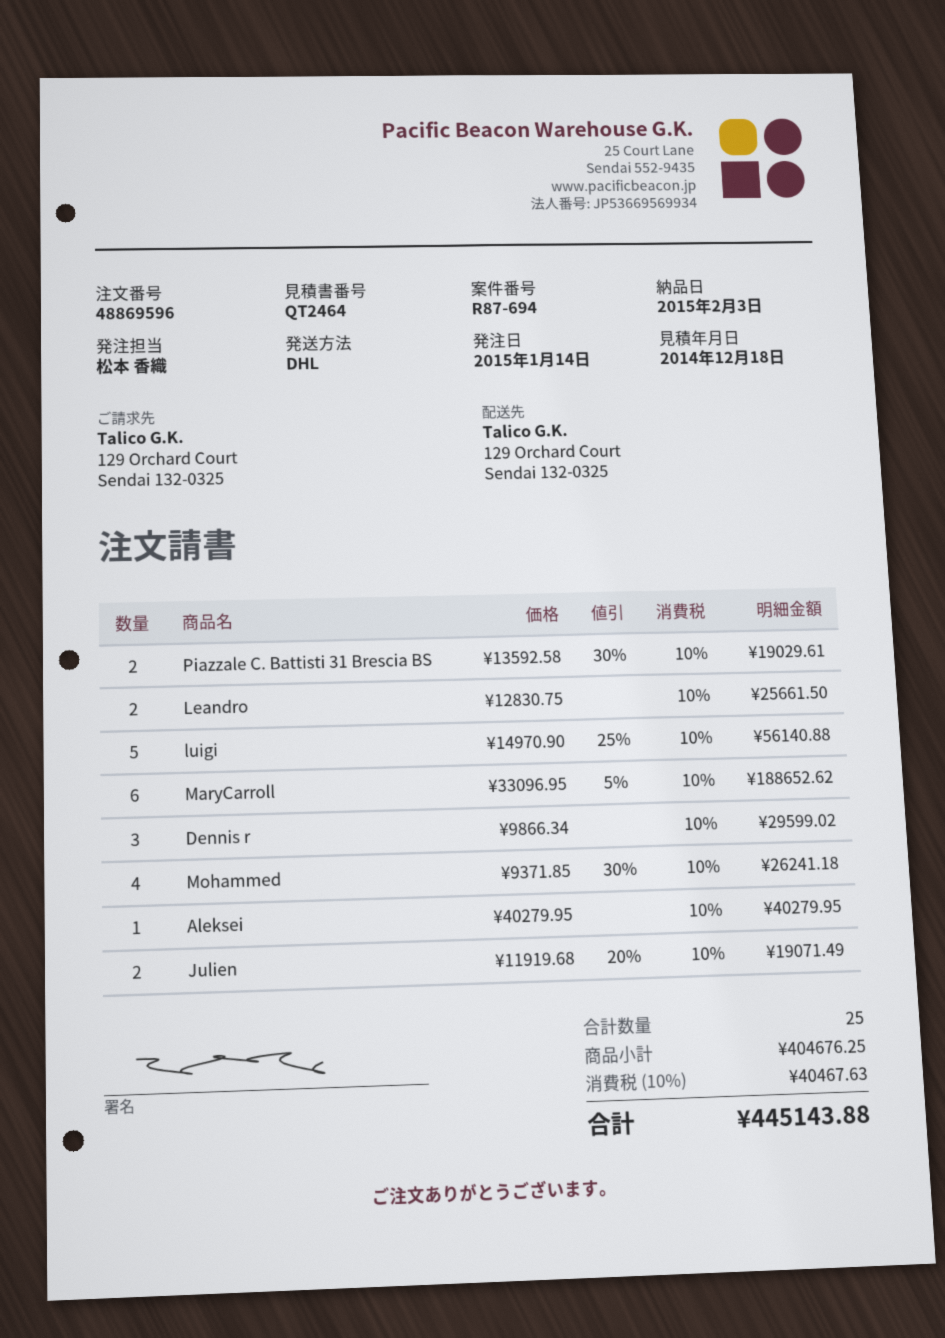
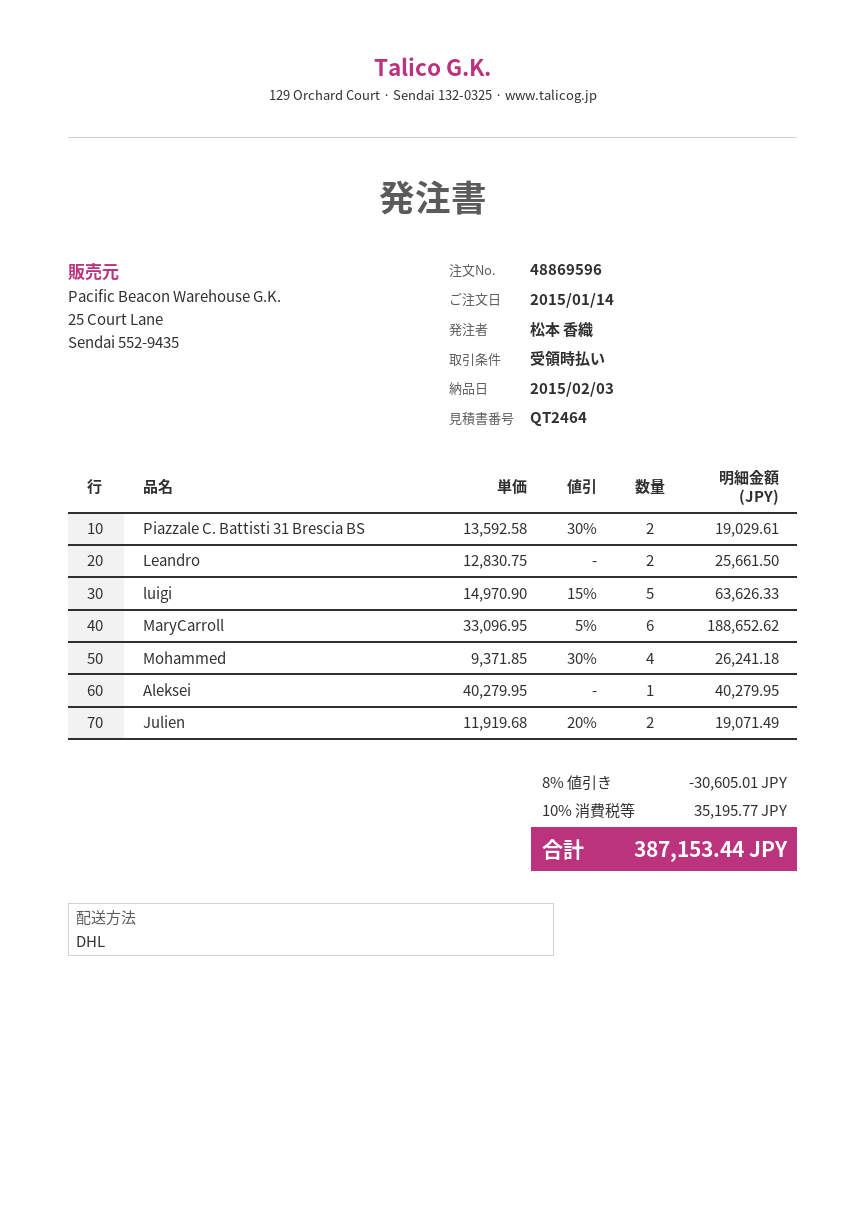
luigi: 5 x 14970.90 - 25% = 56140.88 -> 5 x 14970.90 - 15% = 63626.33
Dennis r: 3 x 9866.34 = 29599.02 -> none
discount: none -> 8% = 30605.01
tax: 10% = 40467.63 -> 10% = 35195.77
total: 445143.88 -> 387153.44

